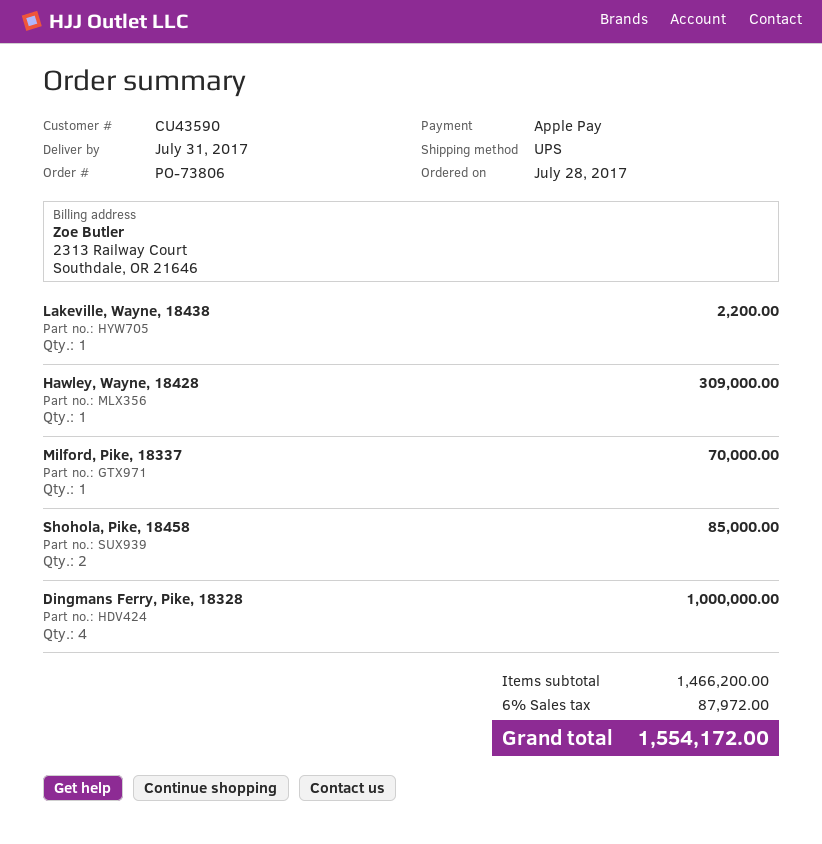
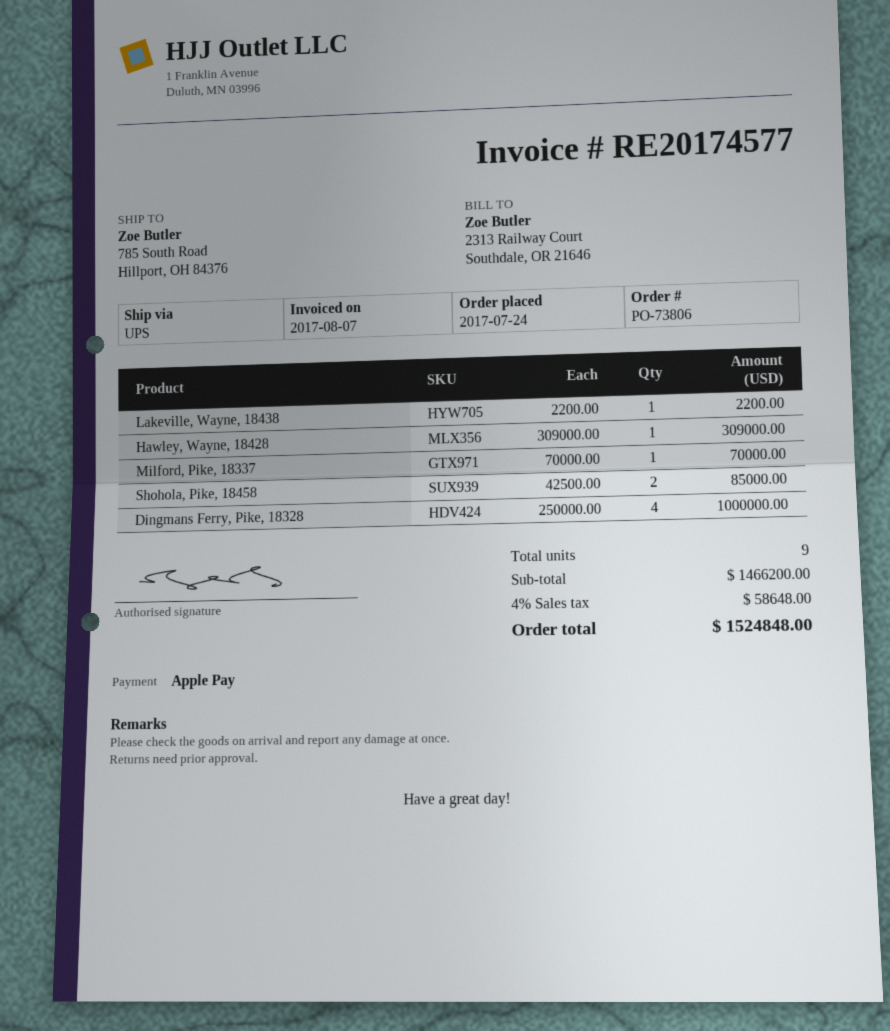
order date: 2017-07-28 -> 2017-07-24
tax: 6% = 87972.00 -> 4% = 58648.00
total: 1554172.00 -> 1524848.00

